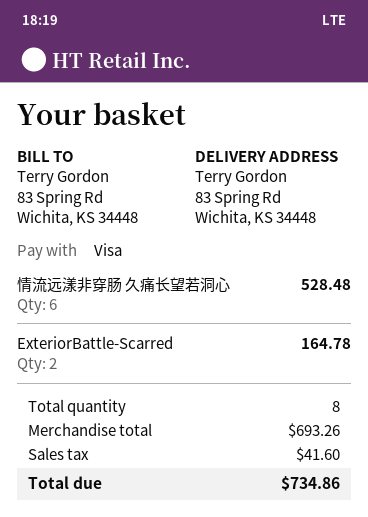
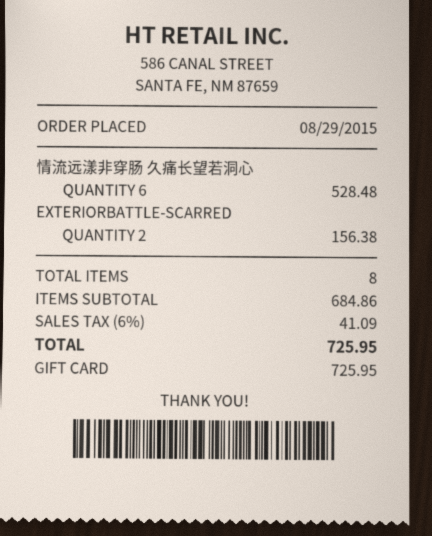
payment method: Visa -> gift card
ExteriorBattle-Scarred: 2 for 164.78 -> 2 for 156.38
subtotal: 693.26 -> 684.86
tax: 41.60 -> 41.09
total: 734.86 -> 725.95

